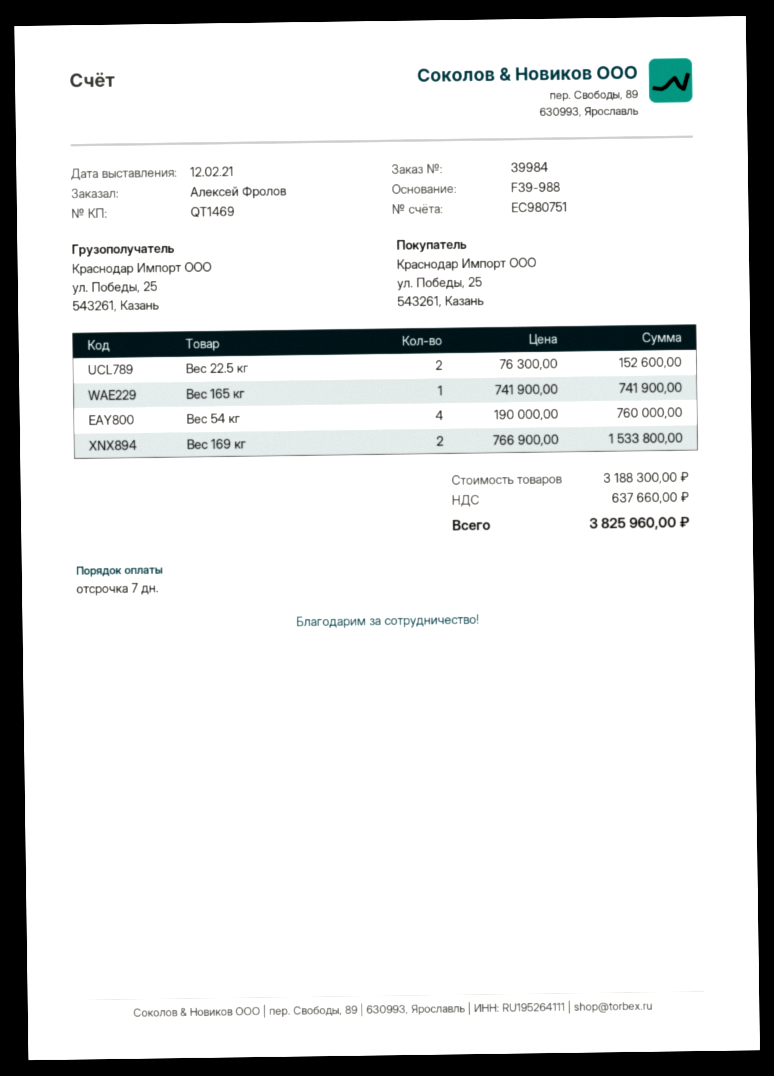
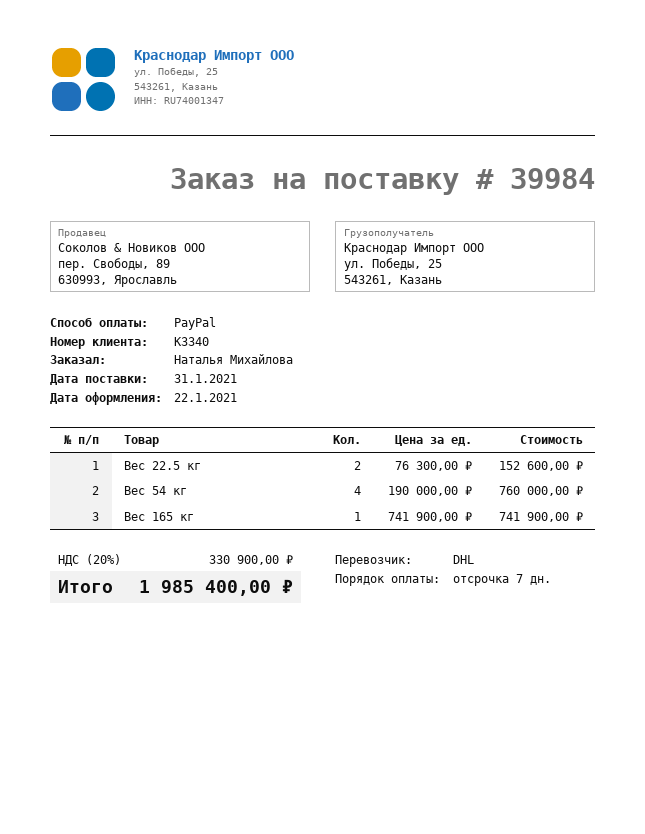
ordered by: Алексей Фролов -> Наталья Михайлова
Вес 169 кг: 2 x 766900.00 = 1533800.00 -> none
tax: 637660.00 -> 330900.00
total: 3825960.00 -> 1985400.00

